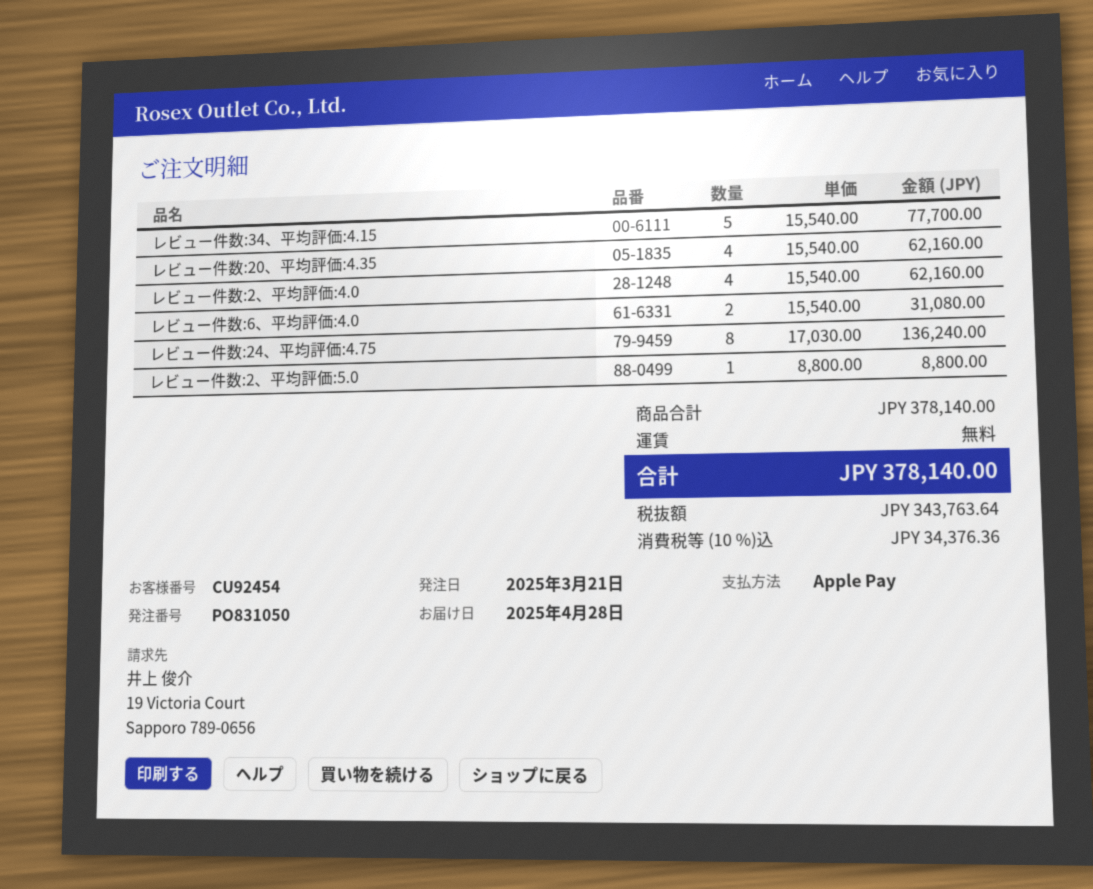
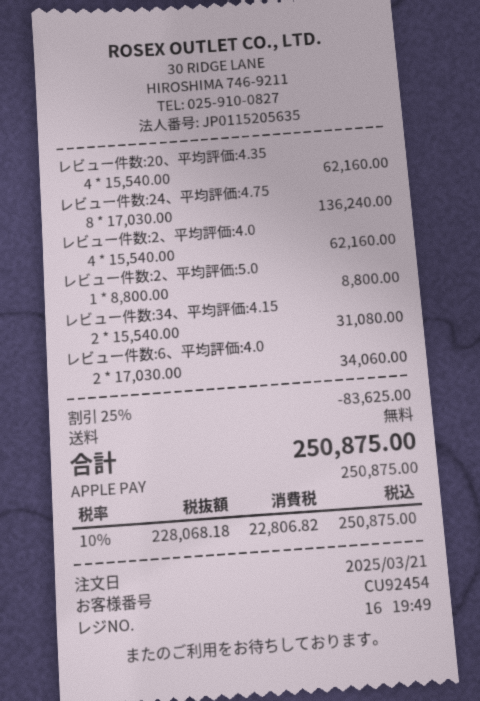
レビュー件数:34、平均評価:4.15: 5 x 15540.00 = 77700.00 -> 2 x 15540.00 = 31080.00
レビュー件数:6、平均評価:4.0: 2 x 15540.00 = 31080.00 -> 2 x 17030.00 = 34060.00
discount: none -> 25% = 83625.00
net: 343763.64 -> 228068.18
tax: 10% = 34376.36 -> 10% = 22806.82
total: 378140.00 -> 250875.00

